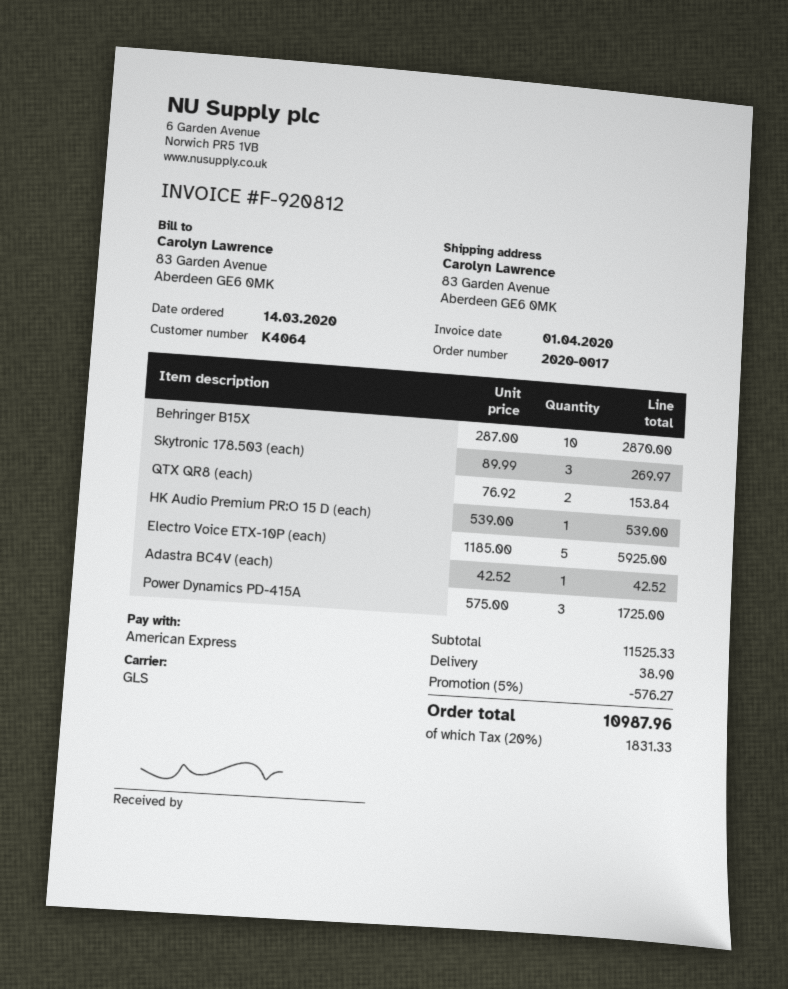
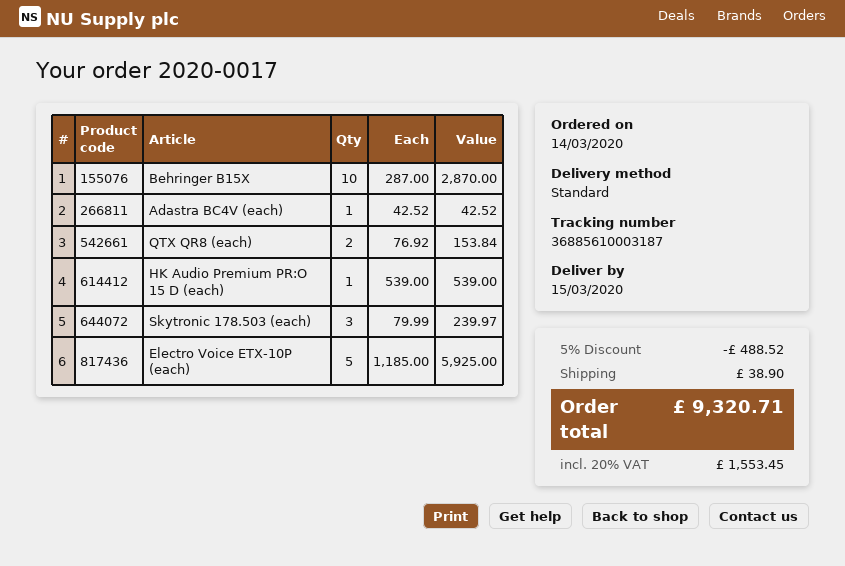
shipping method: GLS -> standard
Skytronic 178.503 (each): 3 x 89.99 = 269.97 -> 3 x 79.99 = 239.97
Power Dynamics PD-415A: 3 x 575.00 = 1725.00 -> none
discount: 5% = 576.27 -> 5% = 488.52
tax: 20% = 1831.33 -> 20% = 1553.45
total: 10987.96 -> 9320.71

